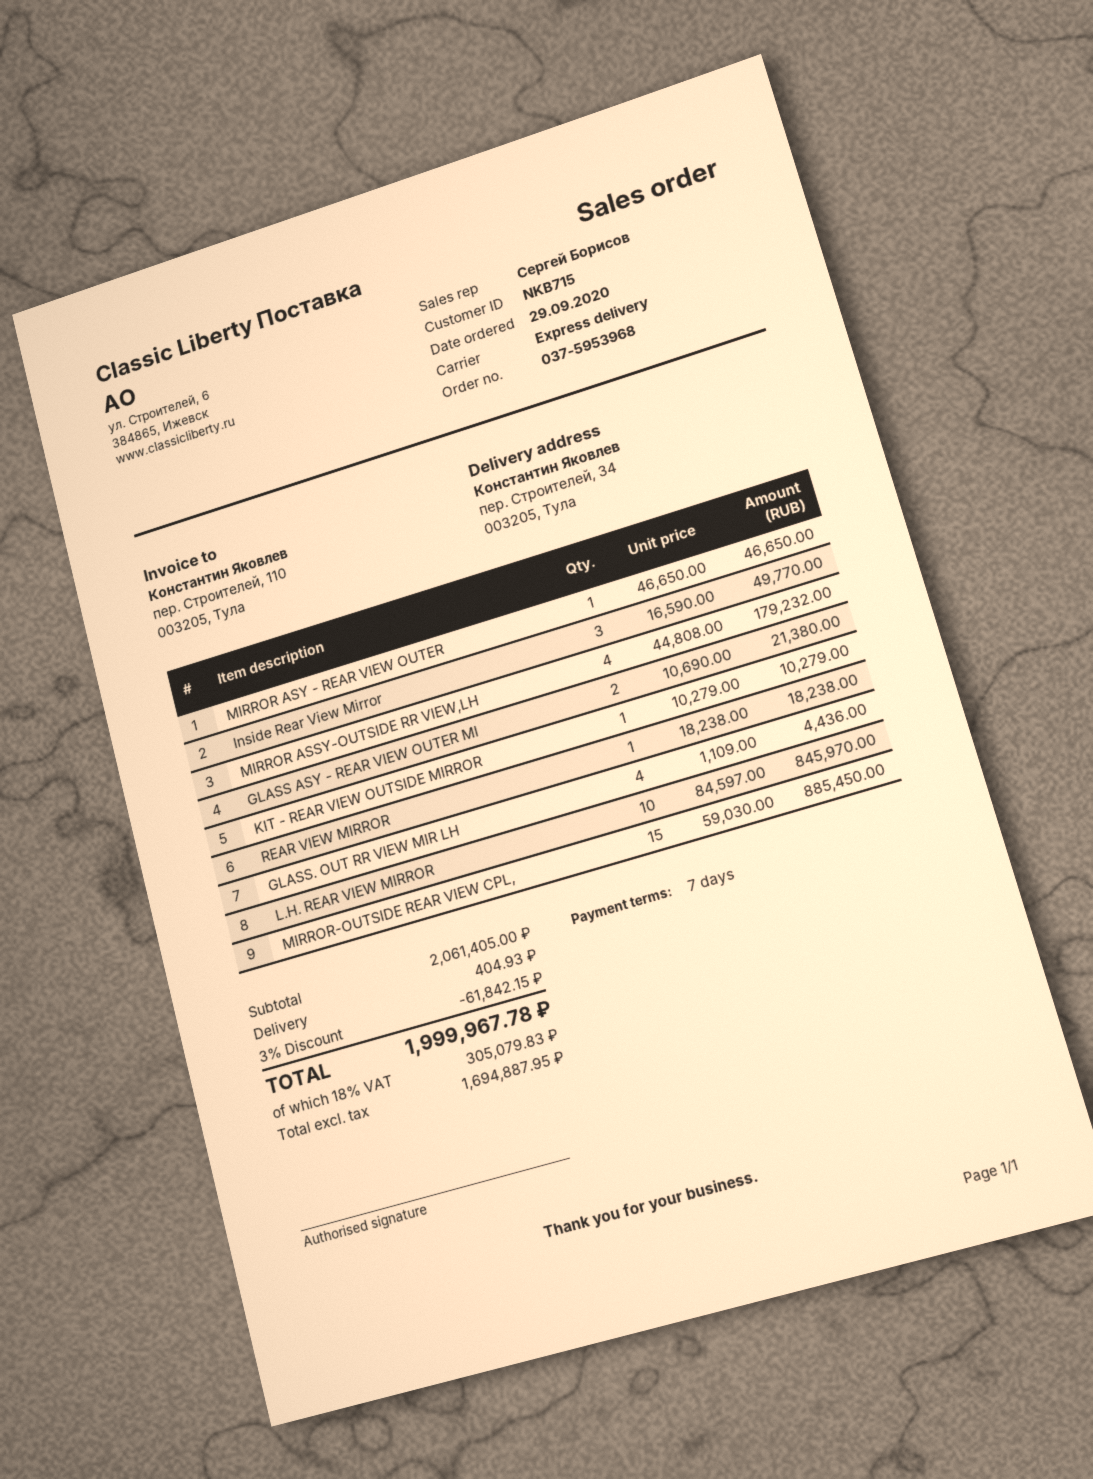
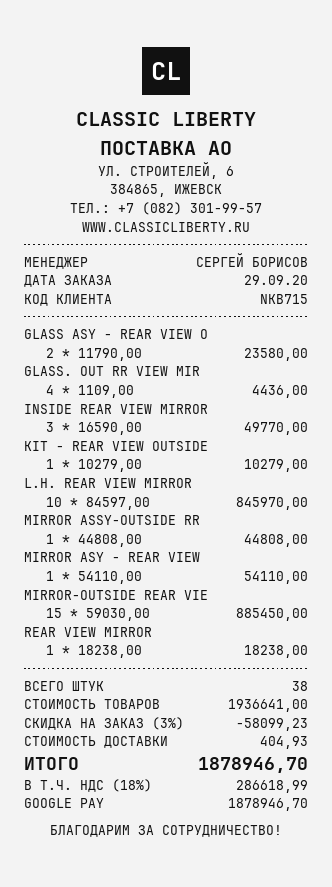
MIRROR ASY - REAR VIEW OUTER: 1 x 46650.00 = 46650.00 -> 1 x 54110.00 = 54110.00
MIRROR ASSY-OUTSIDE RR VIEW,LH: 4 x 44808.00 = 179232.00 -> 1 x 44808.00 = 44808.00
GLASS ASY - REAR VIEW OUTER MI: 2 x 10690.00 = 21380.00 -> 2 x 11790.00 = 23580.00
subtotal: 2061405.00 -> 1936641.00
discount: 3% = 61842.15 -> 3% = 58099.23
tax: 18% = 305079.83 -> 18% = 286618.99
total: 1999967.78 -> 1878946.70

